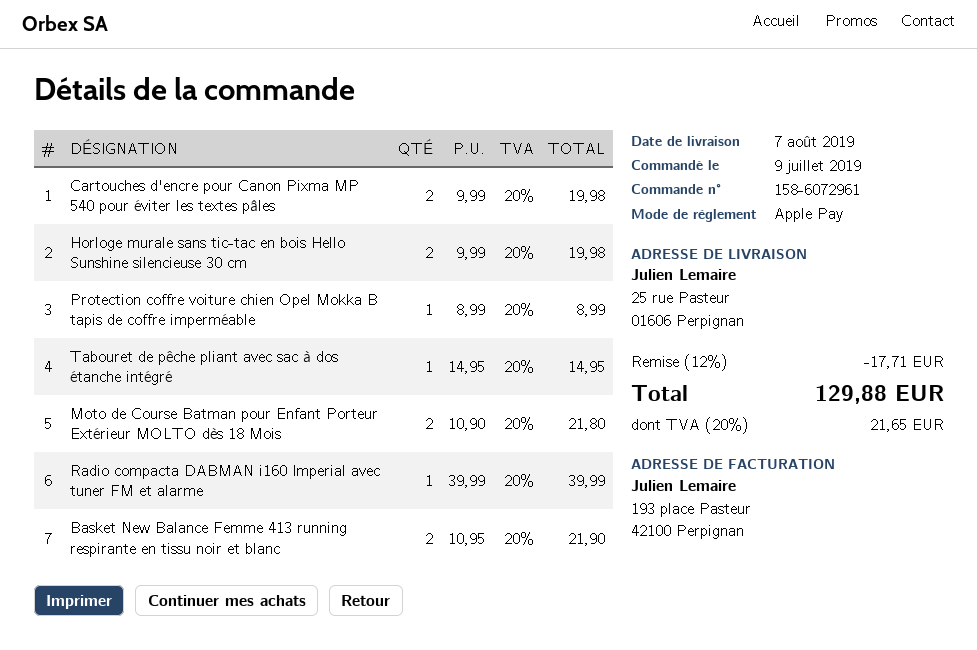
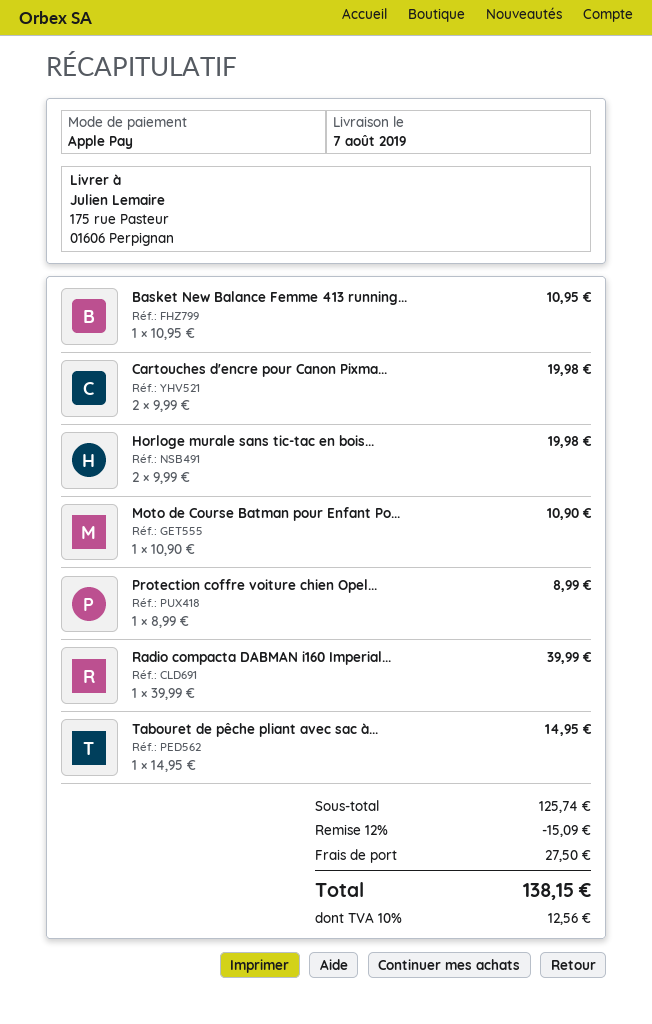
ship to: 25 rue Pasteur, 01606 Perpignan -> 175 rue Pasteur, 01606 Perpignan
Moto de Course Batman pour Enfant Porteur Extérieur MOLTO dès 18 Mois: 2 x 10.90 = 21.80 -> 1 x 10.90 = 10.90
Basket New Balance Femme 413 running respirante en tissu noir et blanc: 2 x 10.95 = 21.90 -> 1 x 10.95 = 10.95
discount: 12% = 17.71 -> 12% = 15.09
shipping: none -> 27.50
tax: 20% = 21.65 -> 10% = 12.56
total: 129.88 -> 138.15

